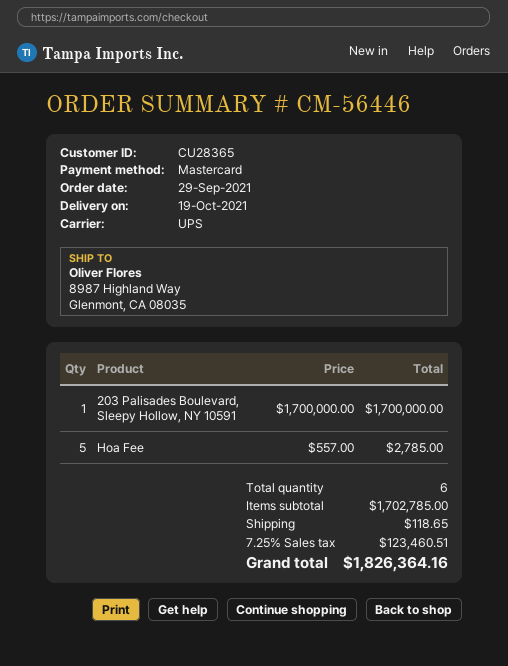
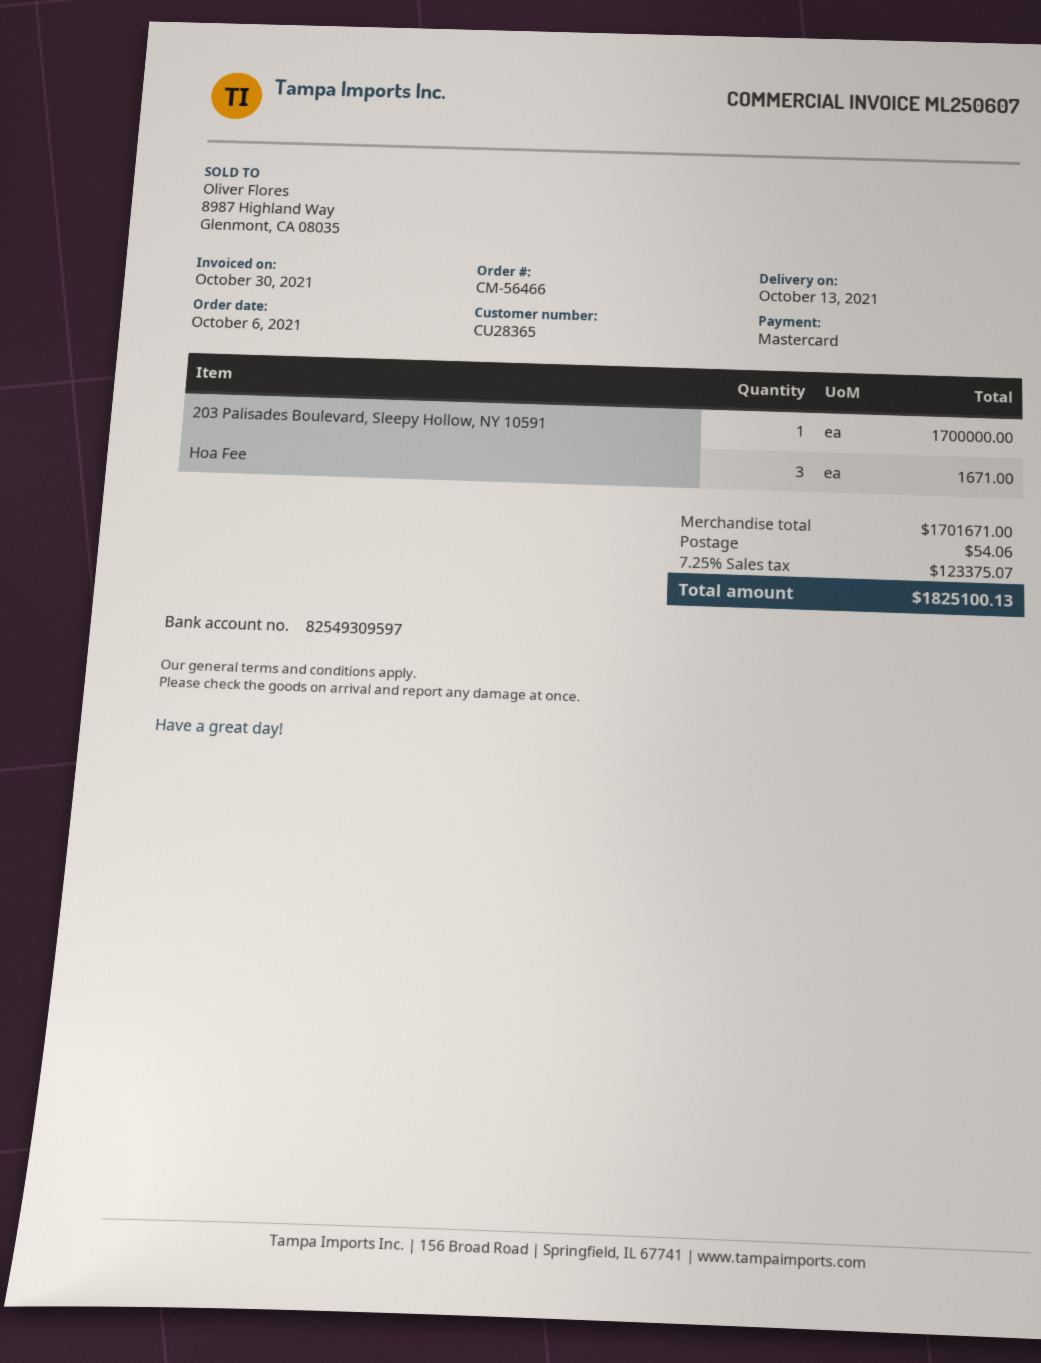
order number: CM-56446 -> CM-56466
order date: 2021-09-29 -> 2021-10-06
delivery date: 2021-10-19 -> 2021-10-13
Hoa Fee: 5 for 2785.00 -> 3 for 1671.00
subtotal: 1702785.00 -> 1701671.00
shipping: 118.65 -> 54.06
tax: 7.25% = 123460.51 -> 7.25% = 123375.07
total: 1826364.16 -> 1825100.13

